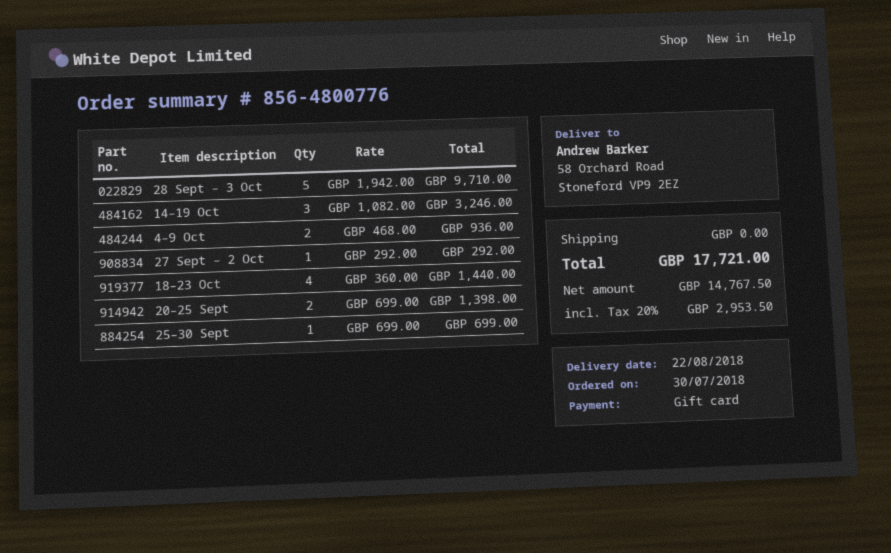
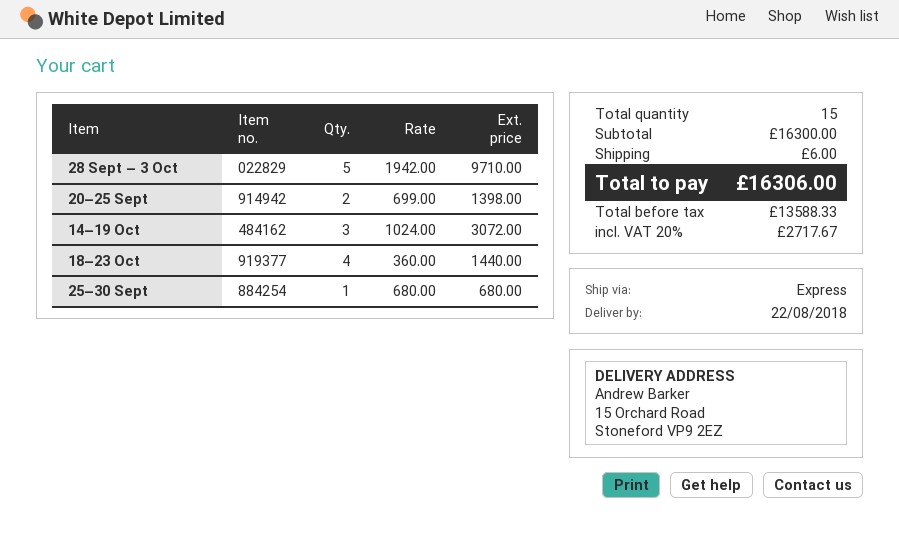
ship to: 58 Orchard Road, Stoneford VP9 2EZ -> 15 Orchard Road, Stoneford VP9 2EZ
14–19 Oct: 3 x 1082.00 = 3246.00 -> 3 x 1024.00 = 3072.00
4–9 Oct: 2 x 468.00 = 936.00 -> none
27 Sept – 2 Oct: 1 x 292.00 = 292.00 -> none
25–30 Sept: 1 x 699.00 = 699.00 -> 1 x 680.00 = 680.00
shipping: 0.00 -> 6.00
net: 14767.50 -> 13588.33
tax: 20% = 2953.50 -> 20% = 2717.67
total: 17721.00 -> 16306.00

